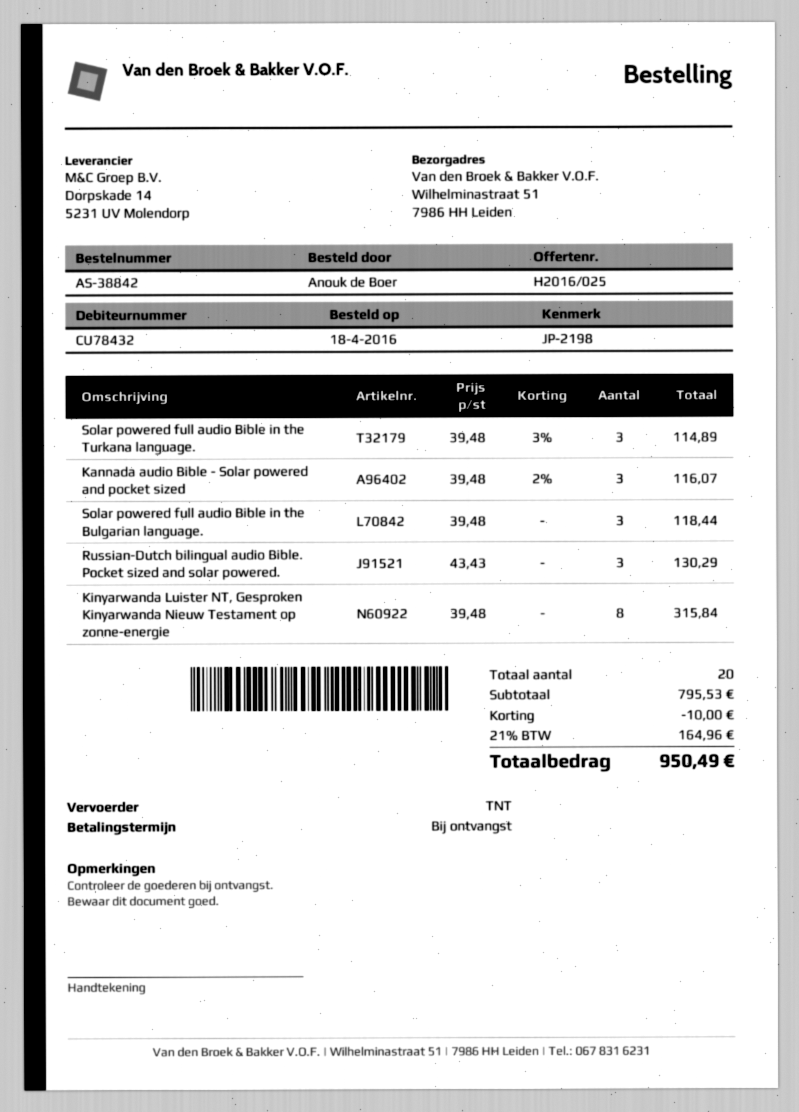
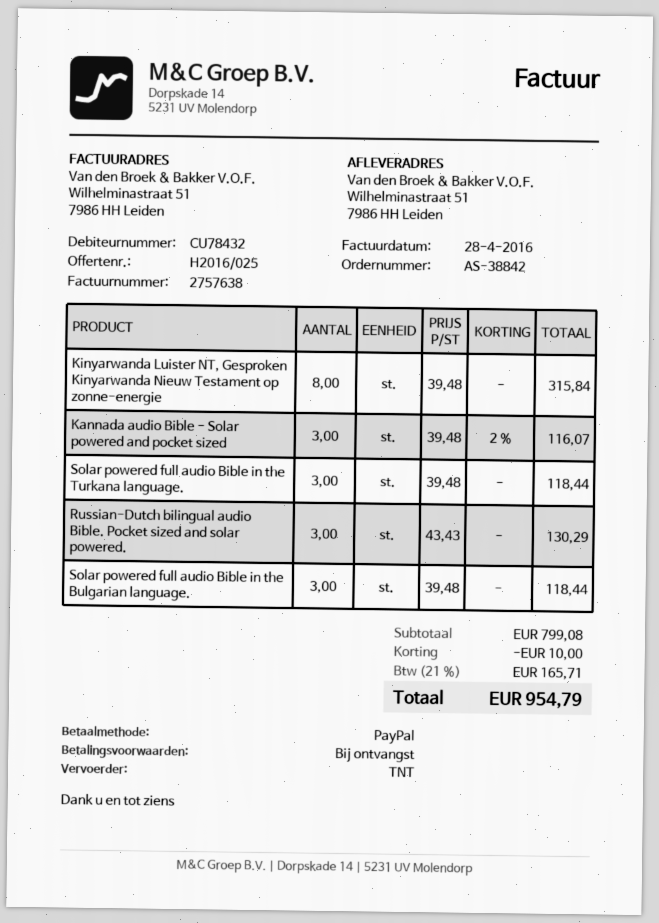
Solar powered full audio Bible in the Turkana language.: 3 x 39.48 - 3% = 114.89 -> 3 x 39.48 = 118.44
subtotal: 795.53 -> 799.08
tax: 21% = 164.96 -> 21% = 165.71
total: 950.49 -> 954.79

